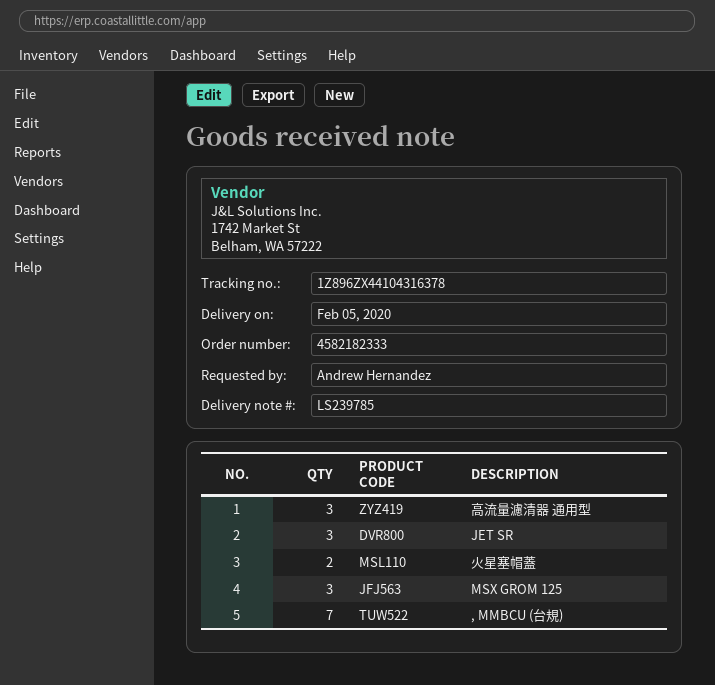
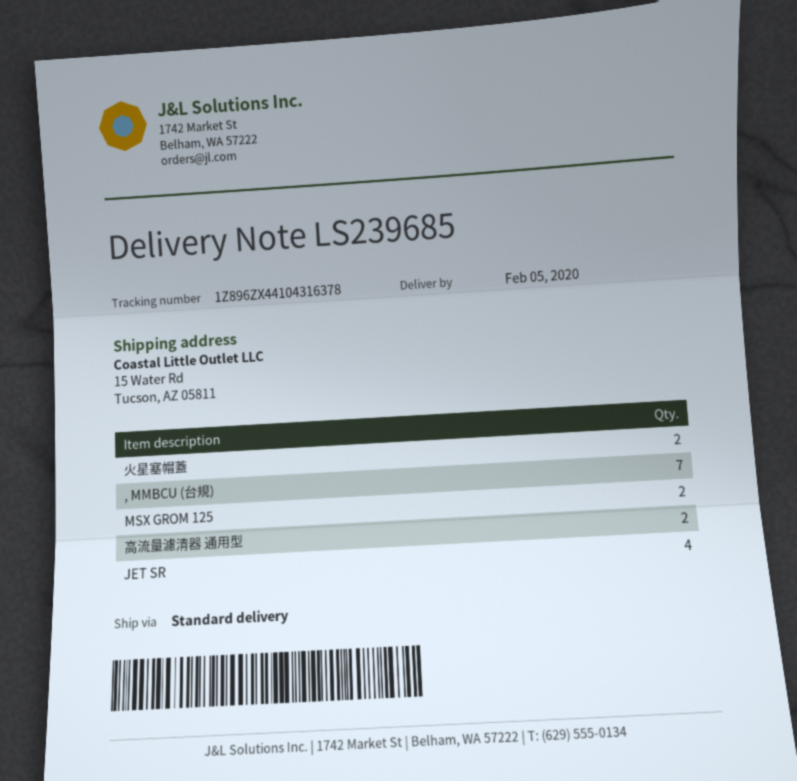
delivery note number: LS239785 -> LS239685
高流量濾清器 通用型: 3 -> 2
JET SR: 3 -> 4
MSX GROM 125: 3 -> 2

